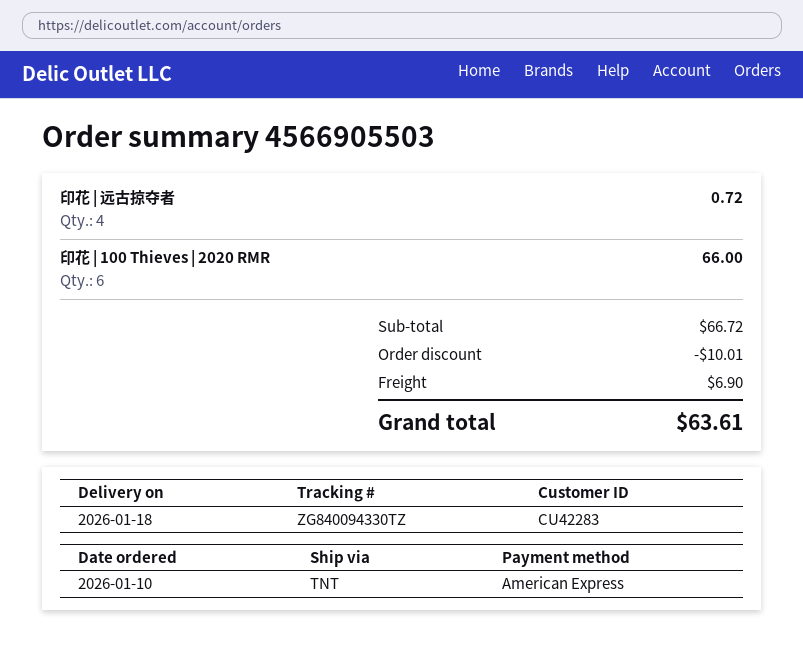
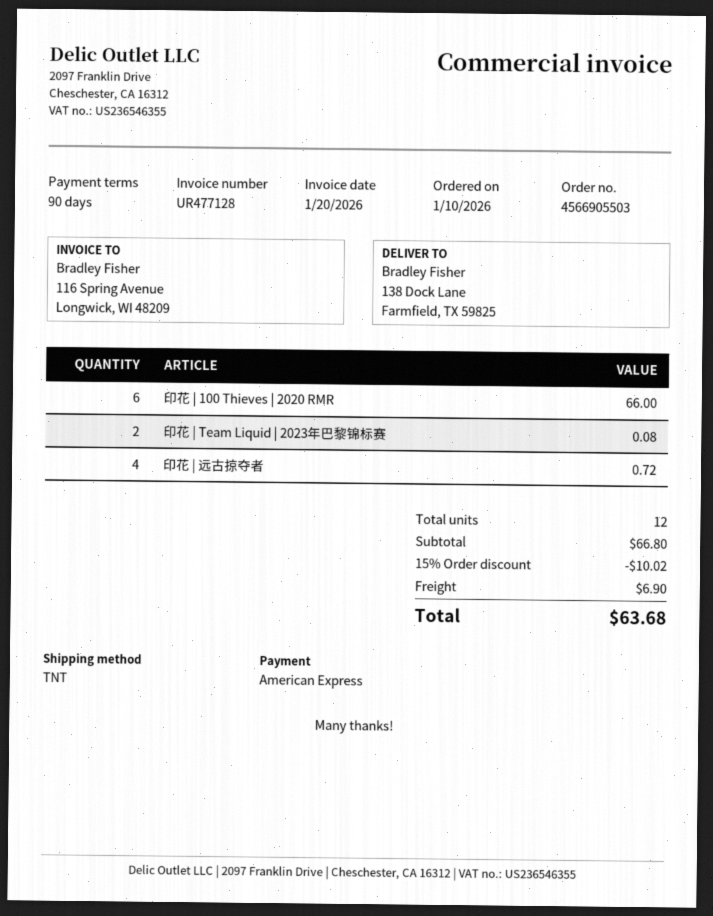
印花 | Team Liquid | 2023年巴黎锦标赛: none -> 2 for 0.08
subtotal: 66.72 -> 66.80
discount: 10.01 -> 10.02
total: 63.61 -> 63.68

